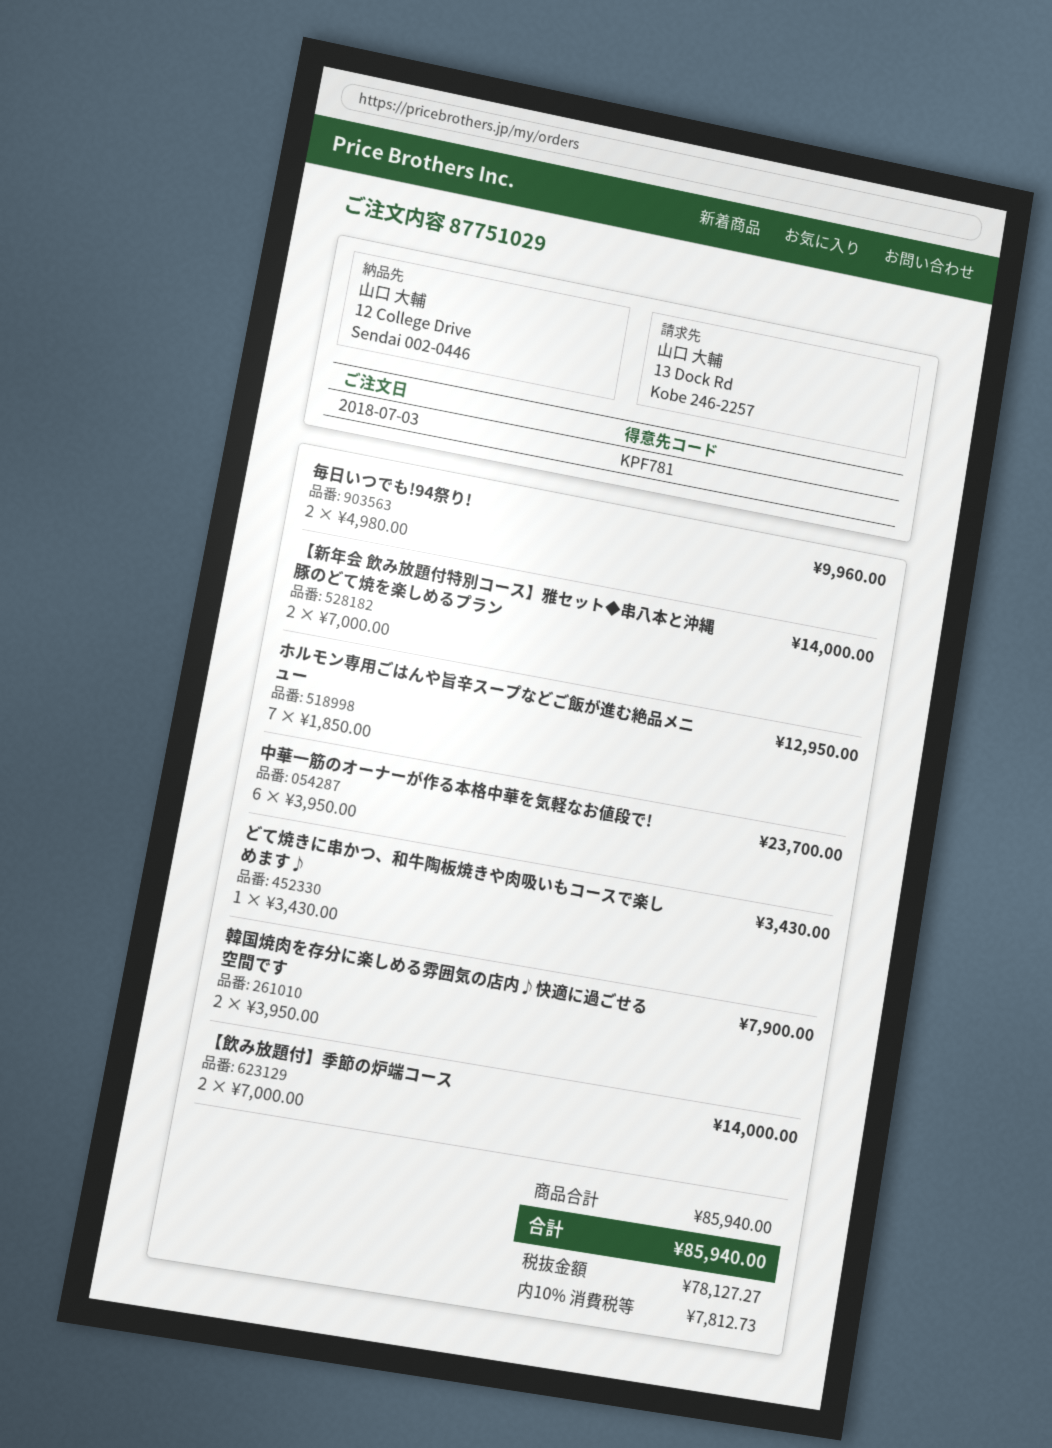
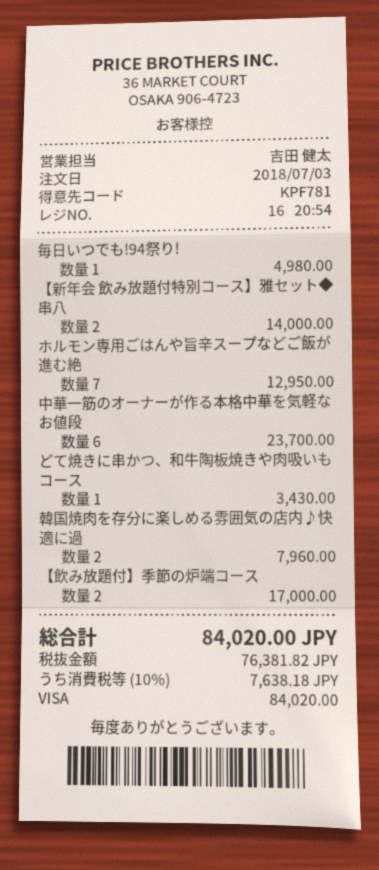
毎日いつでも!94祭り!: 2 for 9960.00 -> 1 for 4980.00
韓国焼肉を存分に楽しめる雰囲気の店内♪快適に過ごせる空間です: 2 for 7900.00 -> 2 for 7960.00
【飲み放題付】季節の炉端コース: 2 for 14000.00 -> 2 for 17000.00
net: 78127.27 -> 76381.82
tax: 10% = 7812.73 -> 10% = 7638.18
total: 85940.00 -> 84020.00

